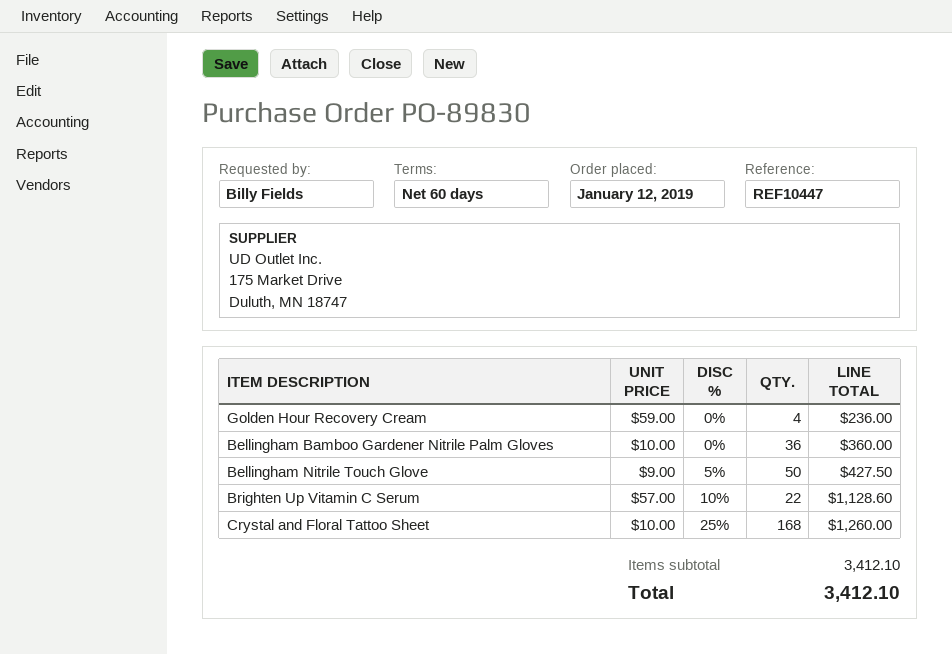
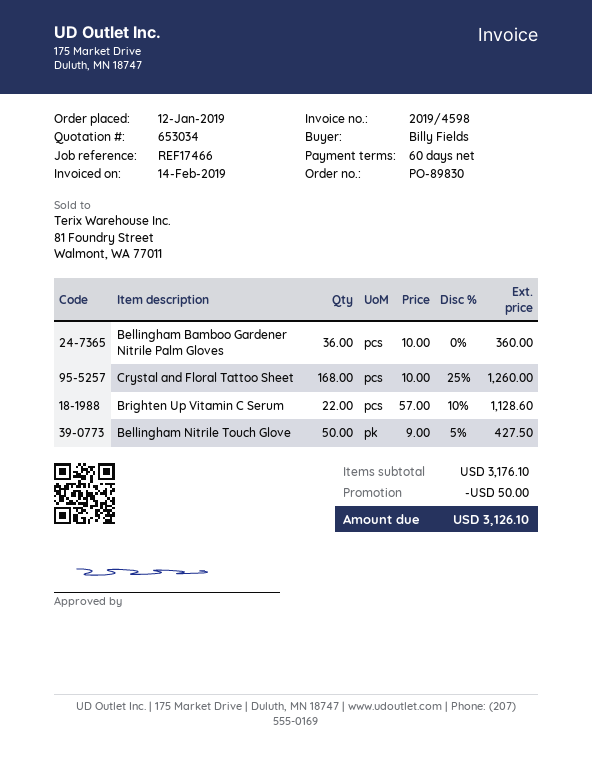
reference: REF10447 -> REF17466
Golden Hour Recovery Cream: 4 x 59.00 = 236.00 -> none
subtotal: 3412.10 -> 3176.10
discount: none -> 50.00
total: 3412.10 -> 3126.10

